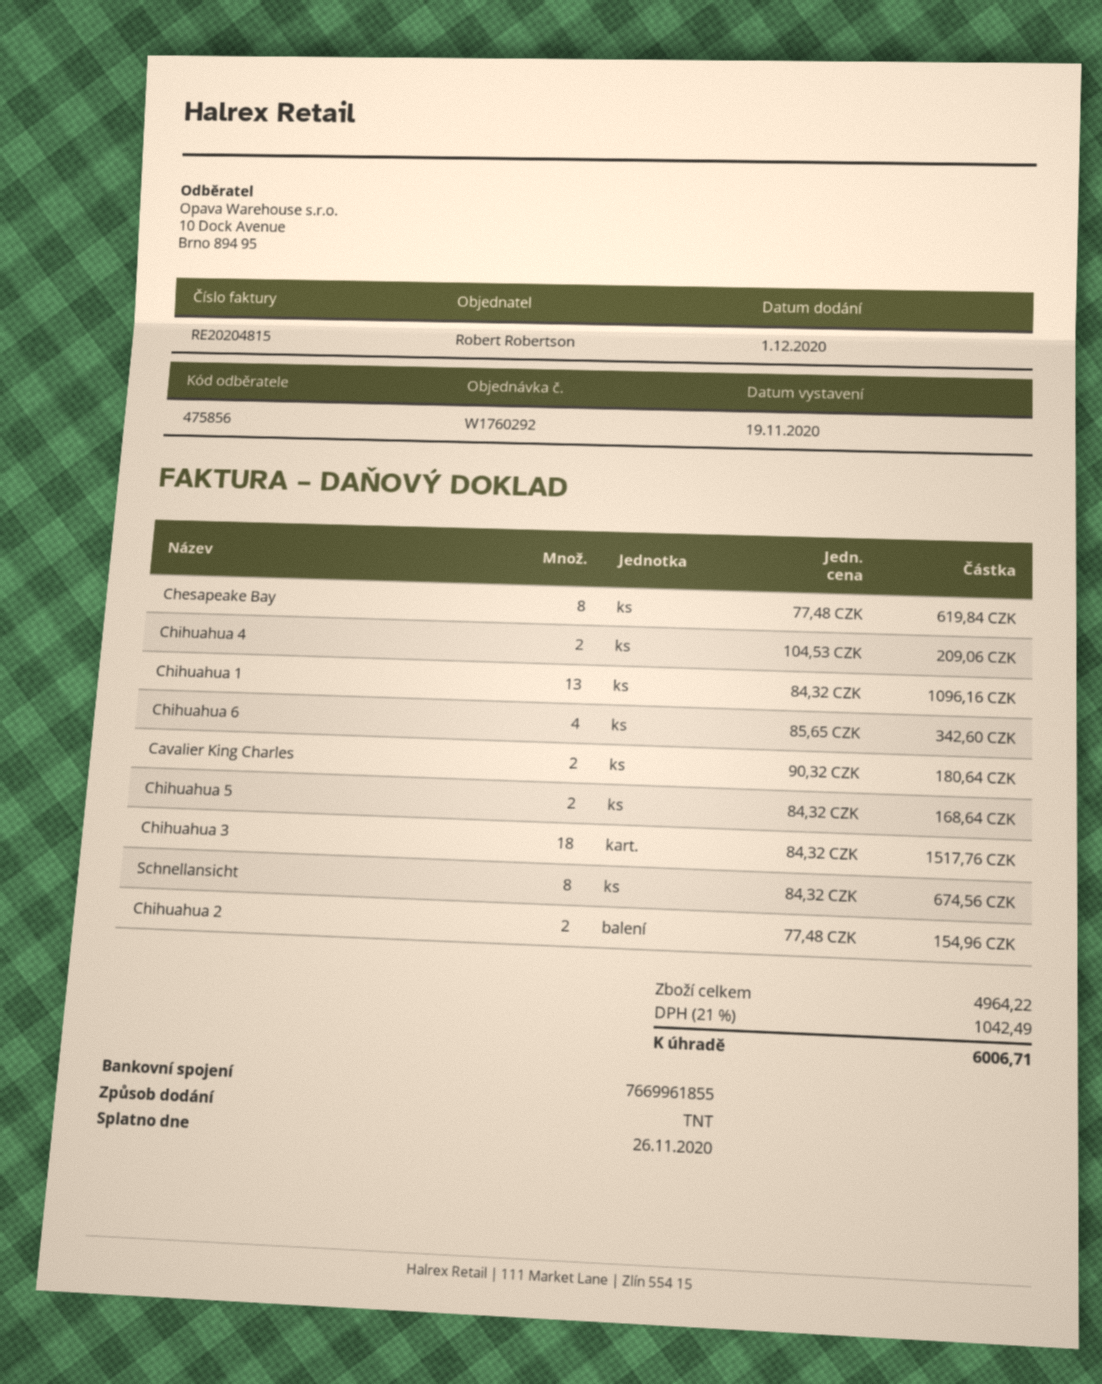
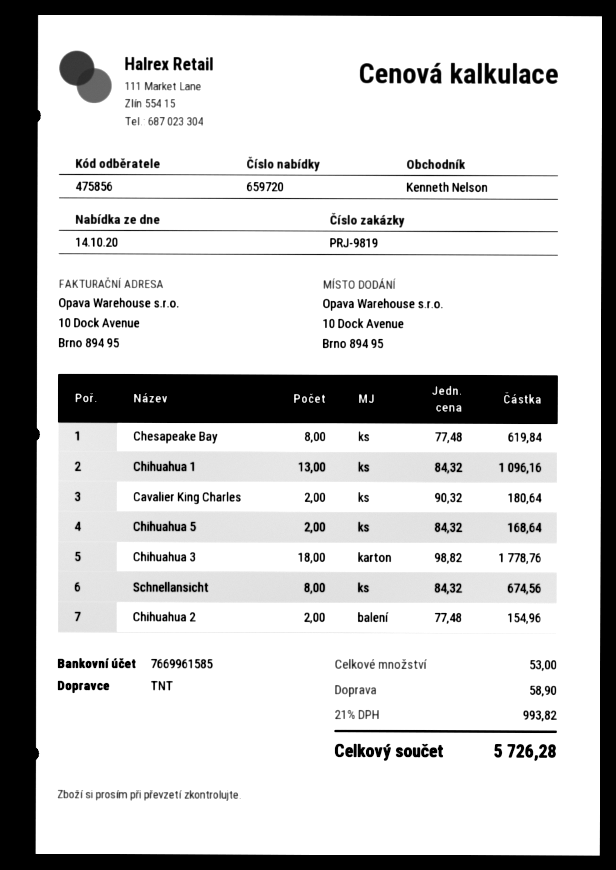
bank account: 7669961855 -> 7669961585
Chihuahua 4: 2 x 104.53 = 209.06 -> none
Chihuahua 6: 4 x 85.65 = 342.60 -> none
Chihuahua 3: 18 x 84.32 = 1517.76 -> 18 x 98.82 = 1778.76
shipping: none -> 58.90
tax: 21% = 1042.49 -> 21% = 993.82
total: 6006.71 -> 5726.28

